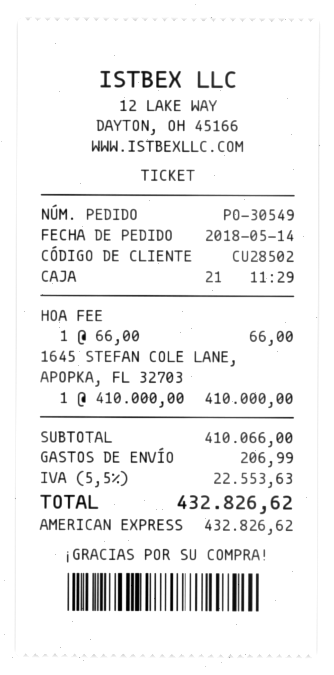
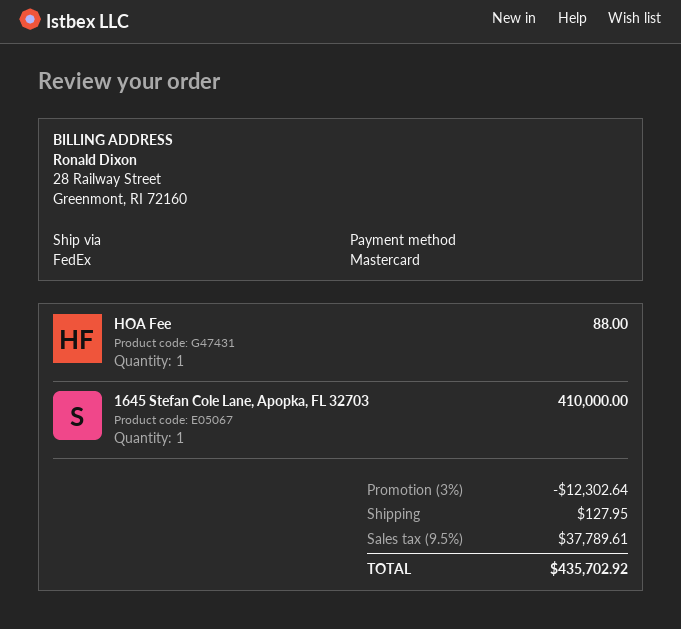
payment method: American Express -> Mastercard
HOA FEE: 1 for 66.00 -> 1 for 88.00
discount: none -> 3% = 12302.64
shipping: 206.99 -> 127.95
tax: 5.5% = 22553.63 -> 9.5% = 37789.61
total: 432826.62 -> 435702.92

